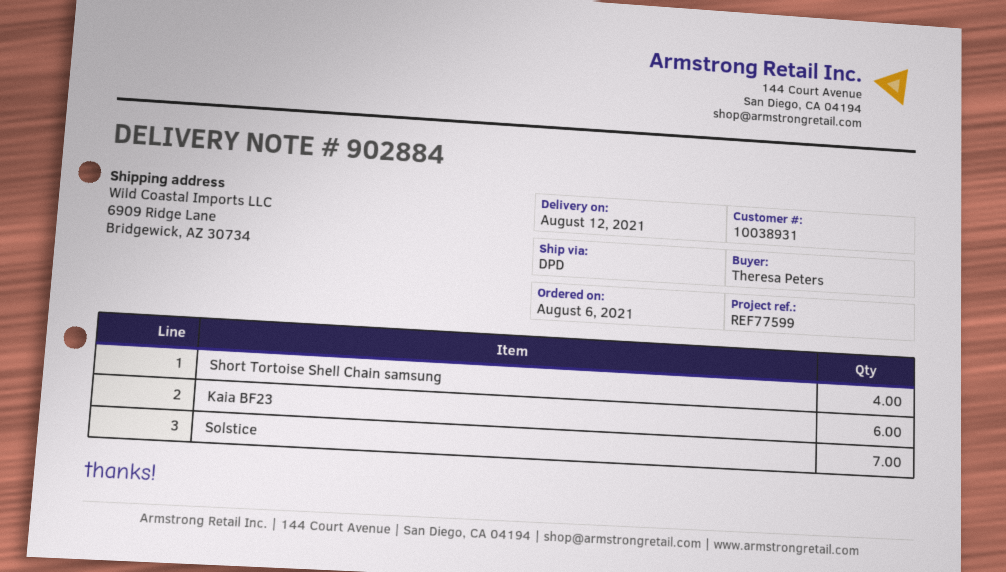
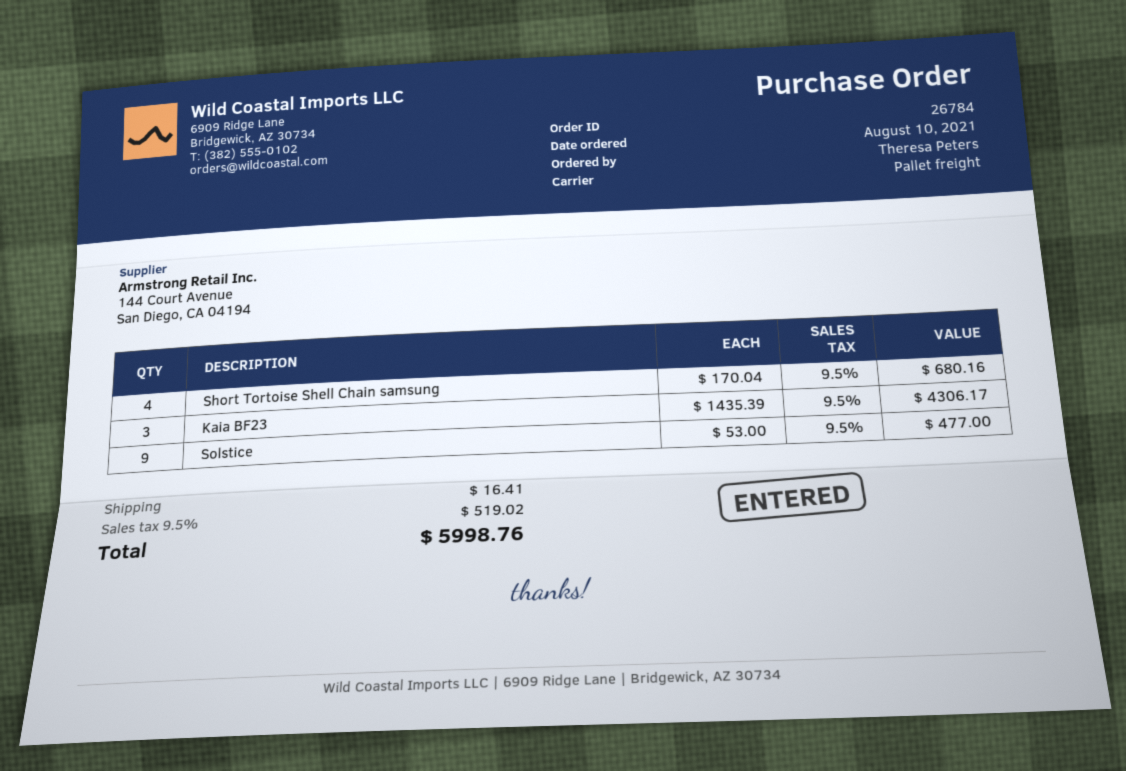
order date: 2021-08-06 -> 2021-08-10
shipping method: DPD -> pallet freight
Kaia BF23: 6 -> 3
Solstice: 7 -> 9

